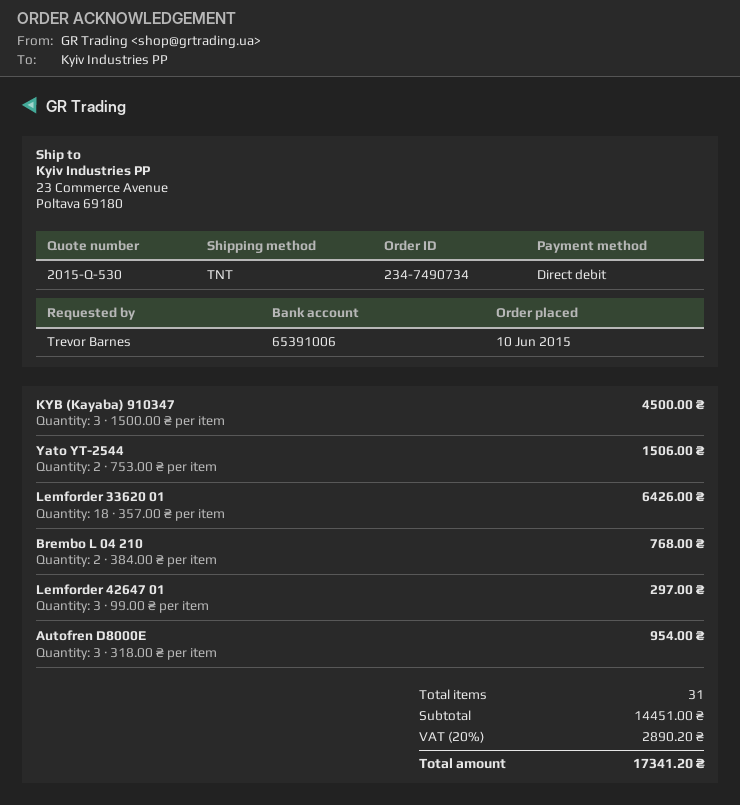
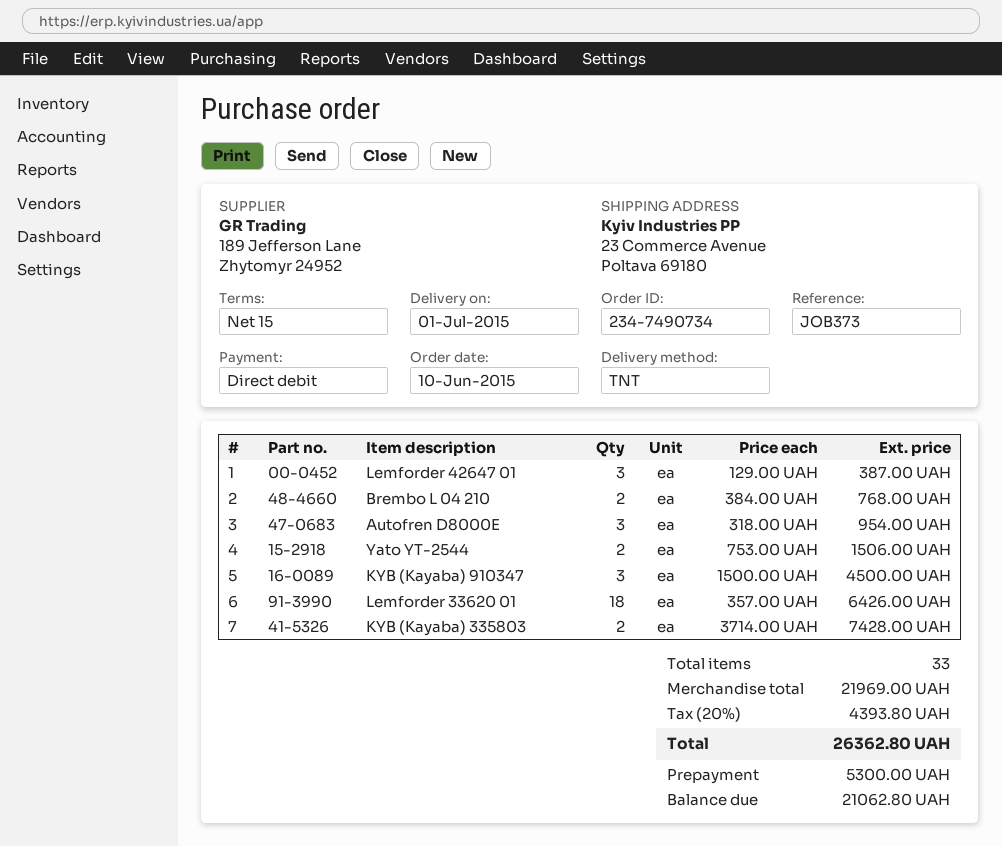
Lemforder 42647 01: 3 x 99.00 = 297.00 -> 3 x 129.00 = 387.00
KYB (Kayaba) 335803: none -> 2 x 3714.00 = 7428.00
total quantity: 31 -> 33
subtotal: 14451.00 -> 21969.00
tax: 20% = 2890.20 -> 20% = 4393.80
total: 17341.20 -> 26362.80

